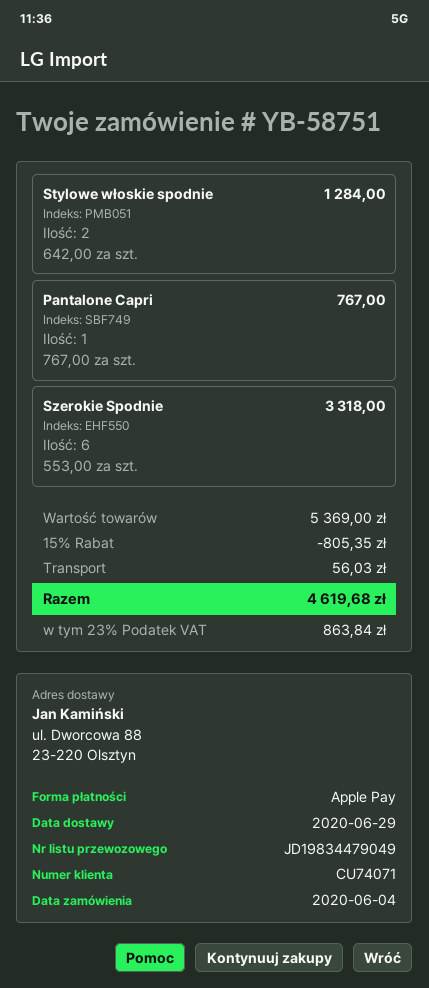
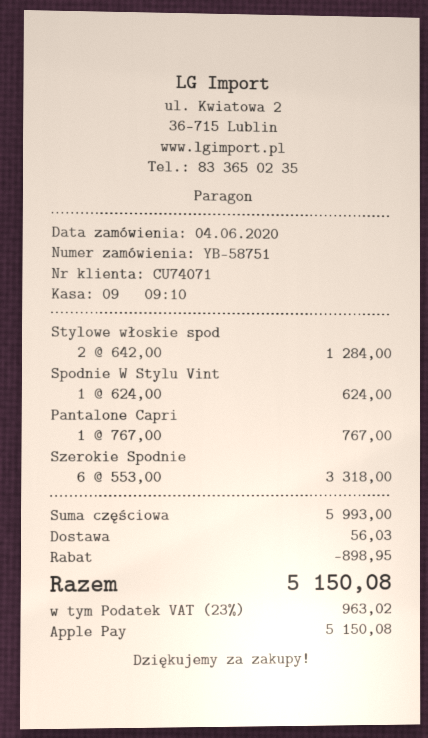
Spodnie W Stylu Vint: none -> 1 x 624.00 = 624.00
subtotal: 5369.00 -> 5993.00
discount: 805.35 -> 898.95
tax: 23% = 863.84 -> 23% = 963.02
total: 4619.68 -> 5150.08

